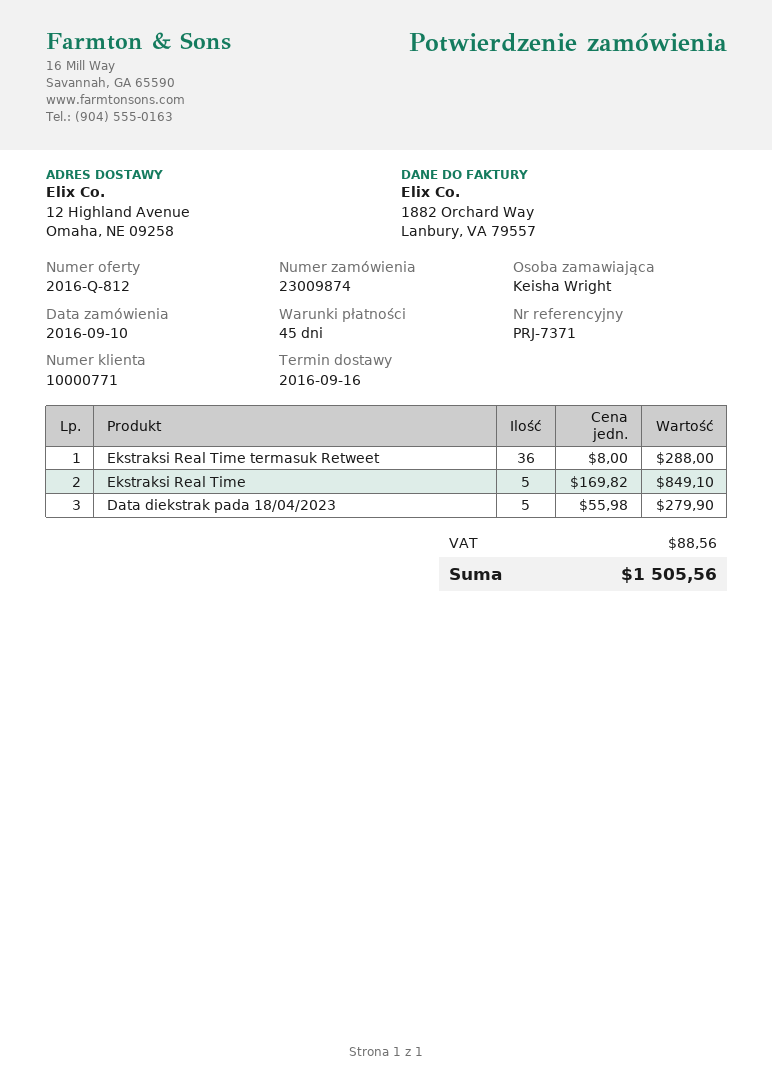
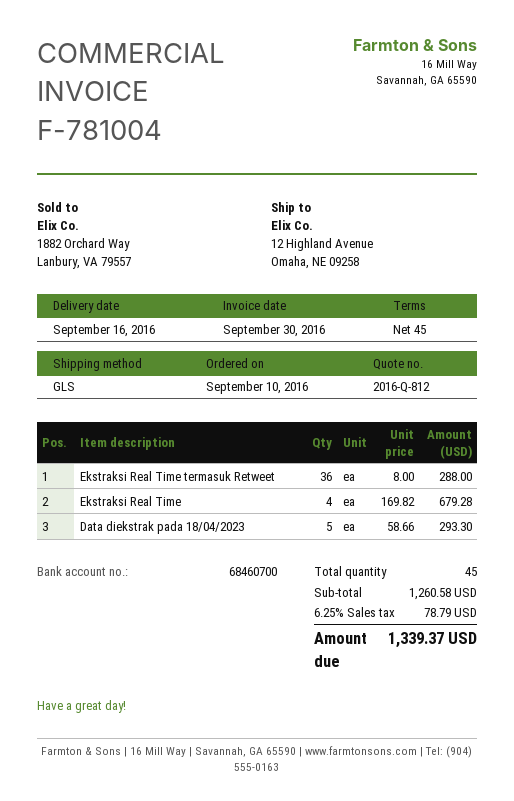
Ekstraksi Real Time: 5 x 169.82 = 849.10 -> 4 x 169.82 = 679.28
Data diekstrak pada 18/04/2023: 5 x 55.98 = 279.90 -> 5 x 58.66 = 293.30
tax: 88.56 -> 78.79
total: 1505.56 -> 1339.37

